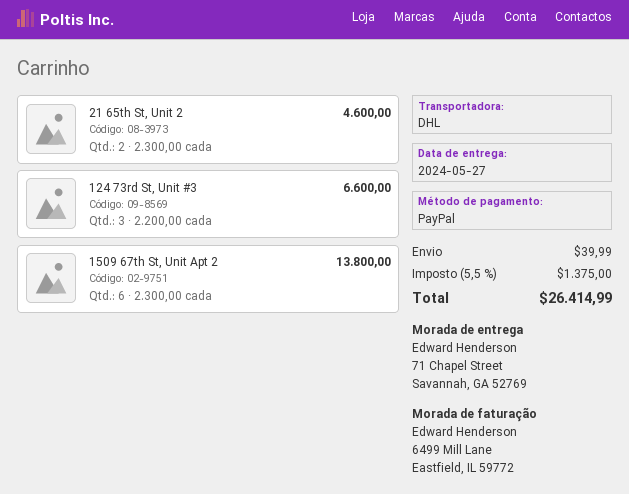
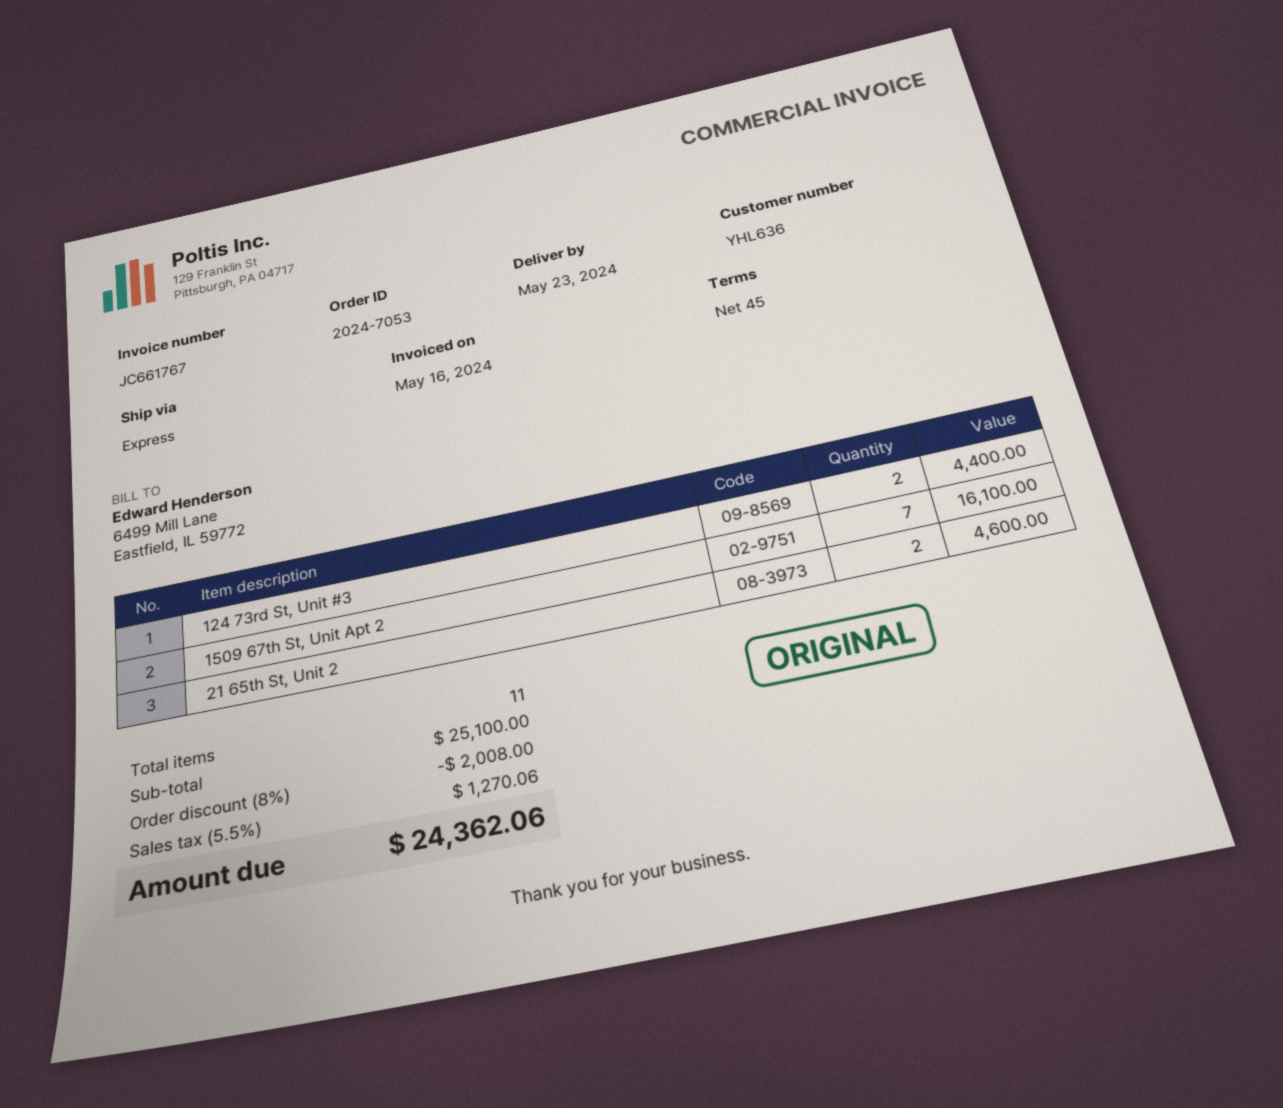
delivery date: 2024-05-27 -> 2024-05-23
shipping method: DHL -> express
124 73rd St, Unit #3: 3 for 6600.00 -> 2 for 4400.00
1509 67th St, Unit Apt 2: 6 for 13800.00 -> 7 for 16100.00
discount: none -> 8% = 2008.00
shipping: 39.99 -> none
tax: 5.5% = 1375.00 -> 5.5% = 1270.06
total: 26414.99 -> 24362.06

